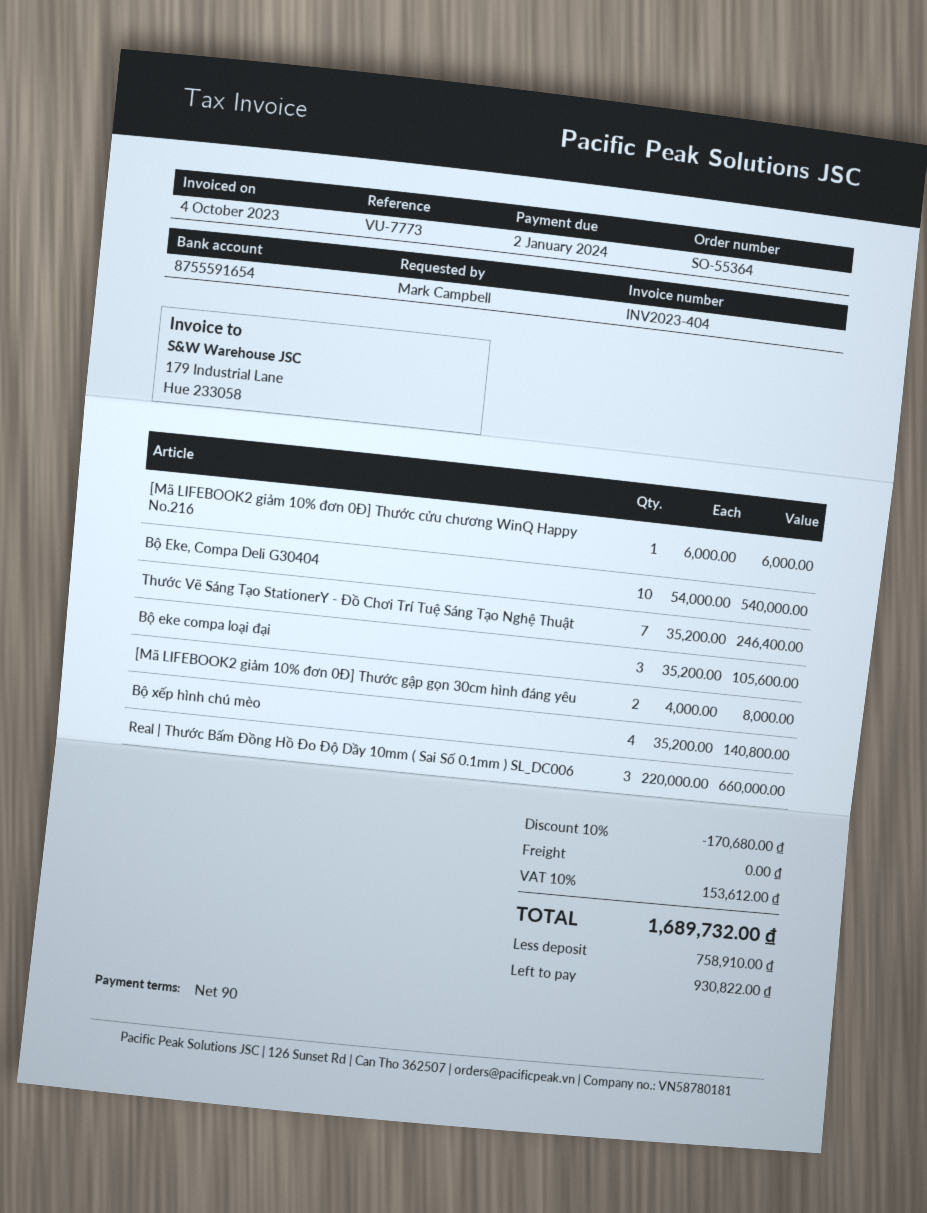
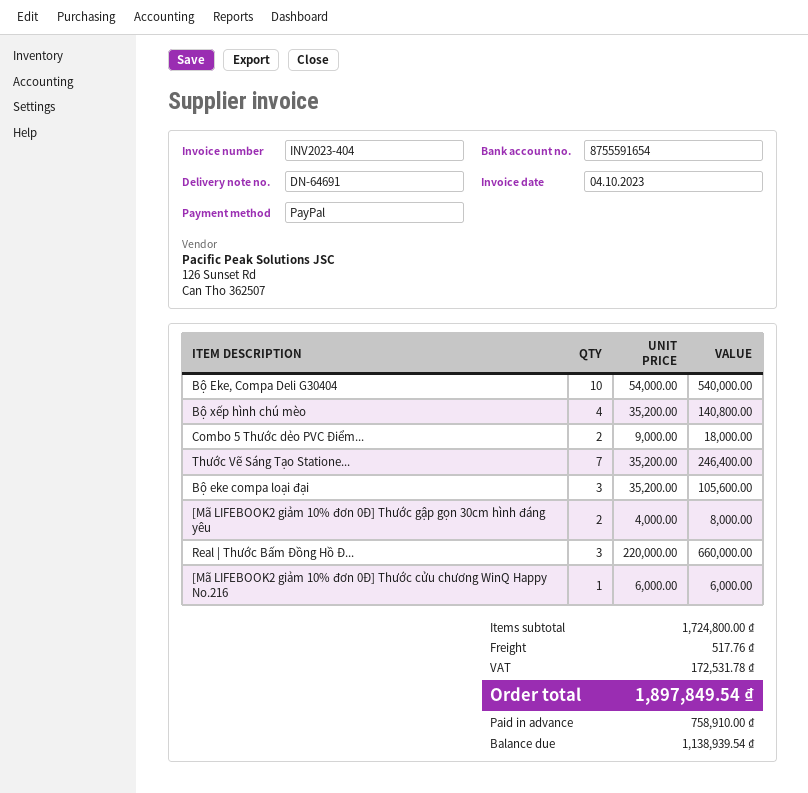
Combo 5 Thước dẻo PVC Điểm...: none -> 2 x 9000.00 = 18000.00
discount: 10% = 170680.00 -> none
shipping: 0.00 -> 517.76
tax: 153612.00 -> 172531.78
total: 1689732.00 -> 1897849.54
balance: 930822.00 -> 1138939.54

